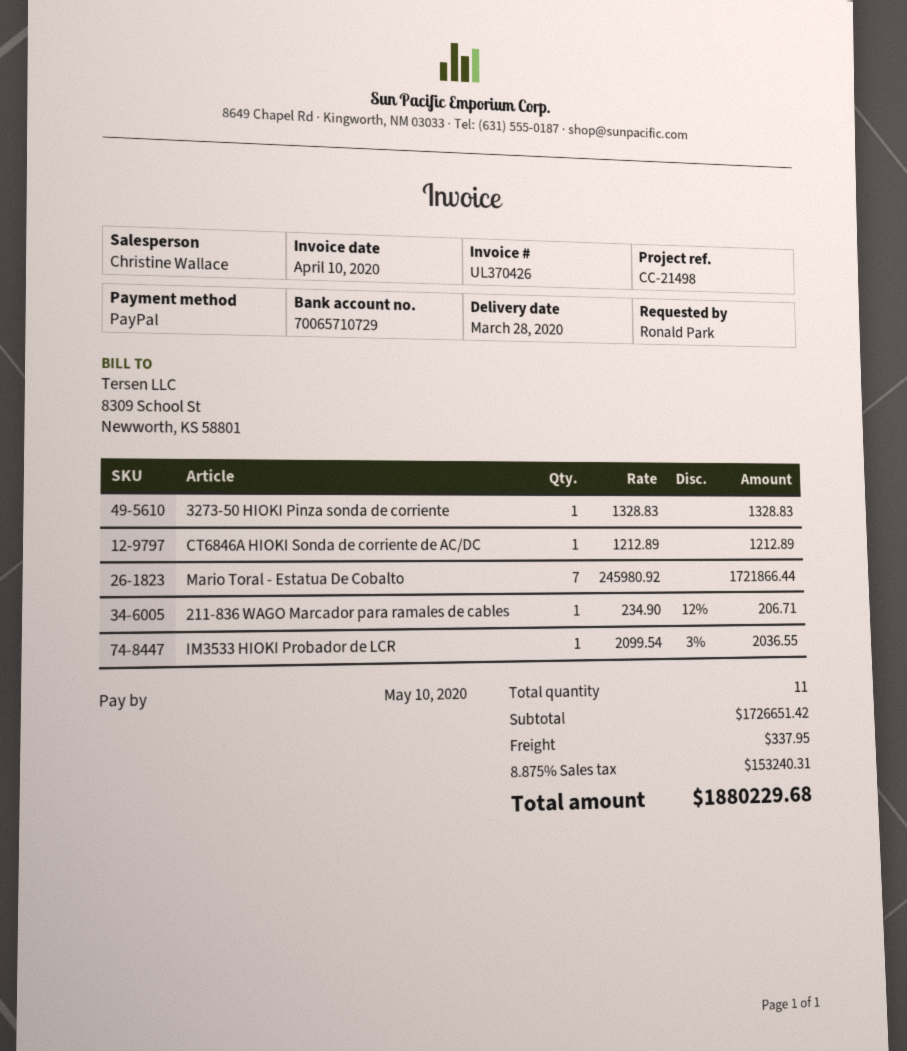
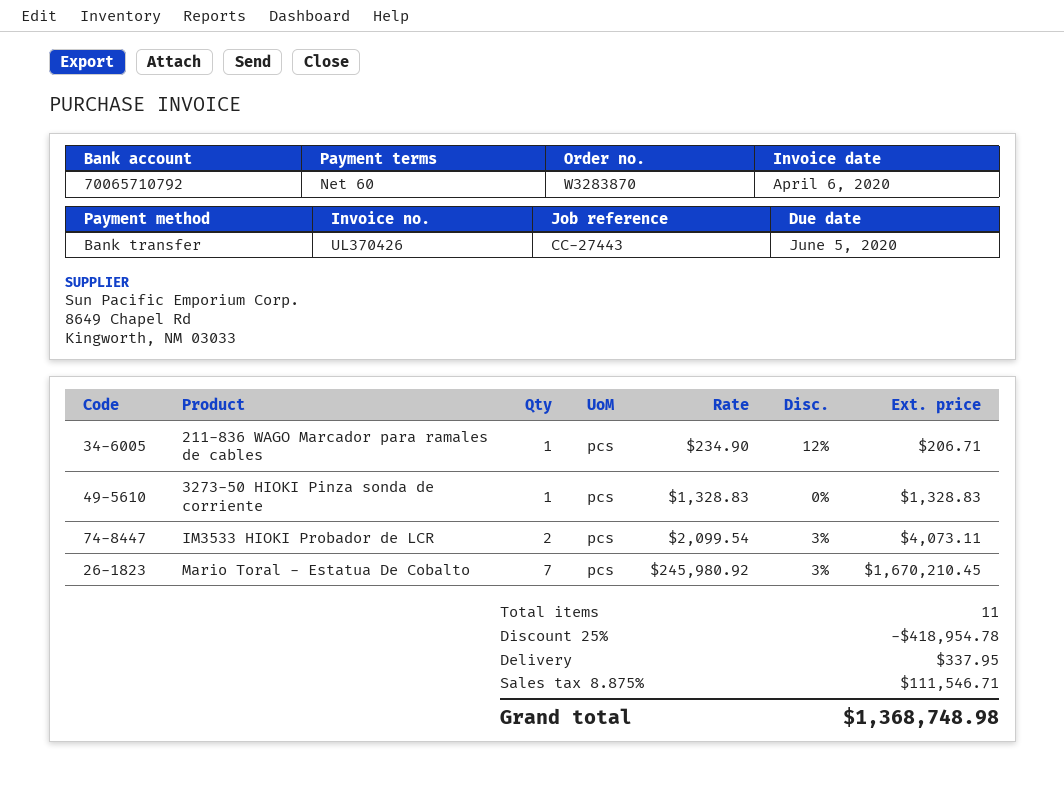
invoice date: 2020-04-10 -> 2020-04-06
due date: 2020-05-10 -> 2020-06-05
reference: CC-21498 -> CC-27443
payment method: PayPal -> bank transfer
bank account: 70065710729 -> 70065710792
CT6846A HIOKI Sonda de corriente de AC/DC: 1 x 1212.89 = 1212.89 -> none
Mario Toral - Estatua De Cobalto: 7 x 245980.92 = 1721866.44 -> 7 x 245980.92 - 3% = 1670210.45
IM3533 HIOKI Probador de LCR: 1 x 2099.54 - 3% = 2036.55 -> 2 x 2099.54 - 3% = 4073.11
discount: none -> 25% = 418954.78
tax: 8.875% = 153240.31 -> 8.875% = 111546.71
total: 1880229.68 -> 1368748.98

